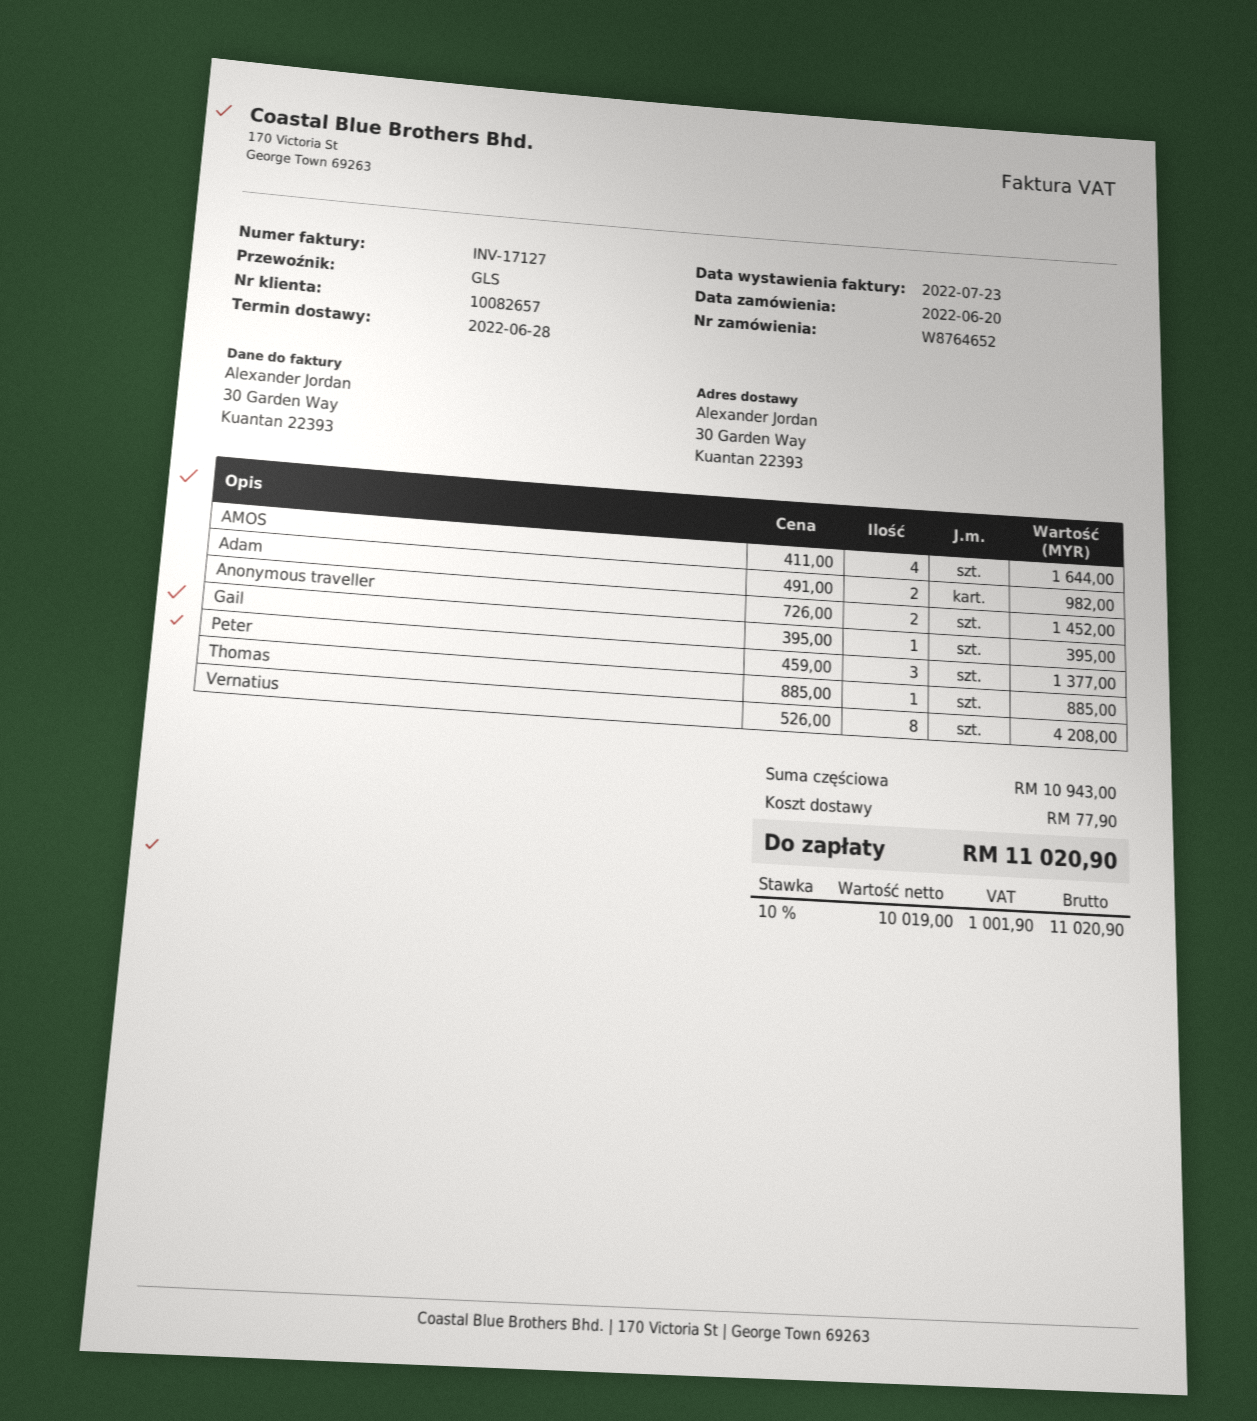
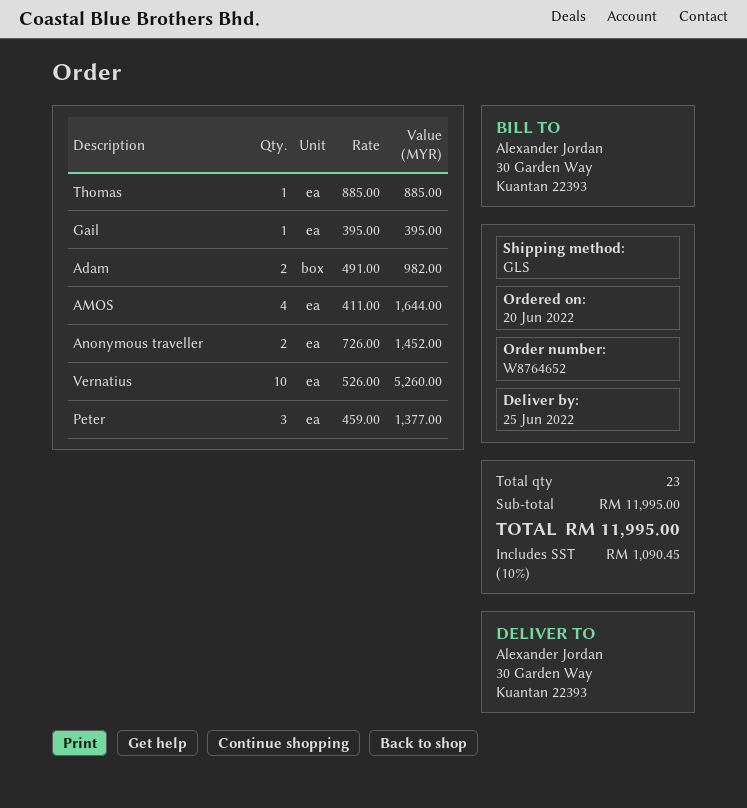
delivery date: 2022-06-28 -> 2022-06-25
Vernatius: 8 x 526.00 = 4208.00 -> 10 x 526.00 = 5260.00
subtotal: 10943.00 -> 11995.00
shipping: 77.90 -> none
tax: 10% = 1001.90 -> 10% = 1090.45
total: 11020.90 -> 11995.00

